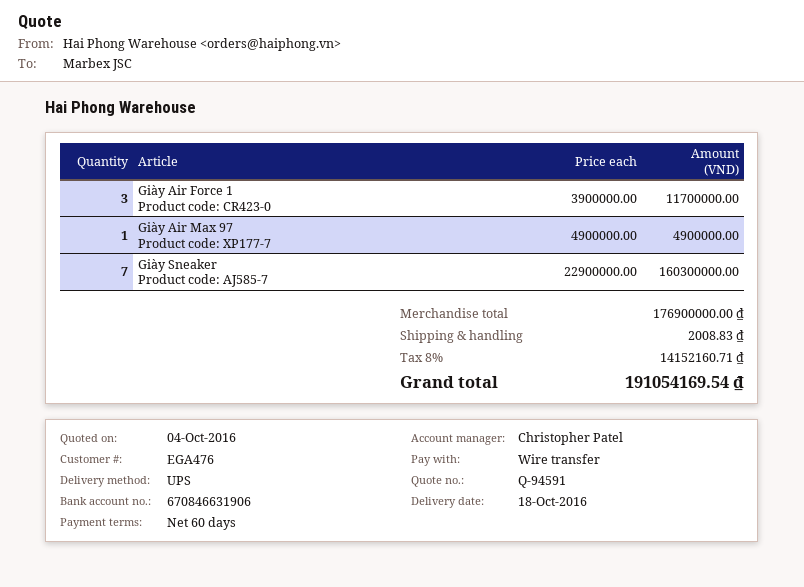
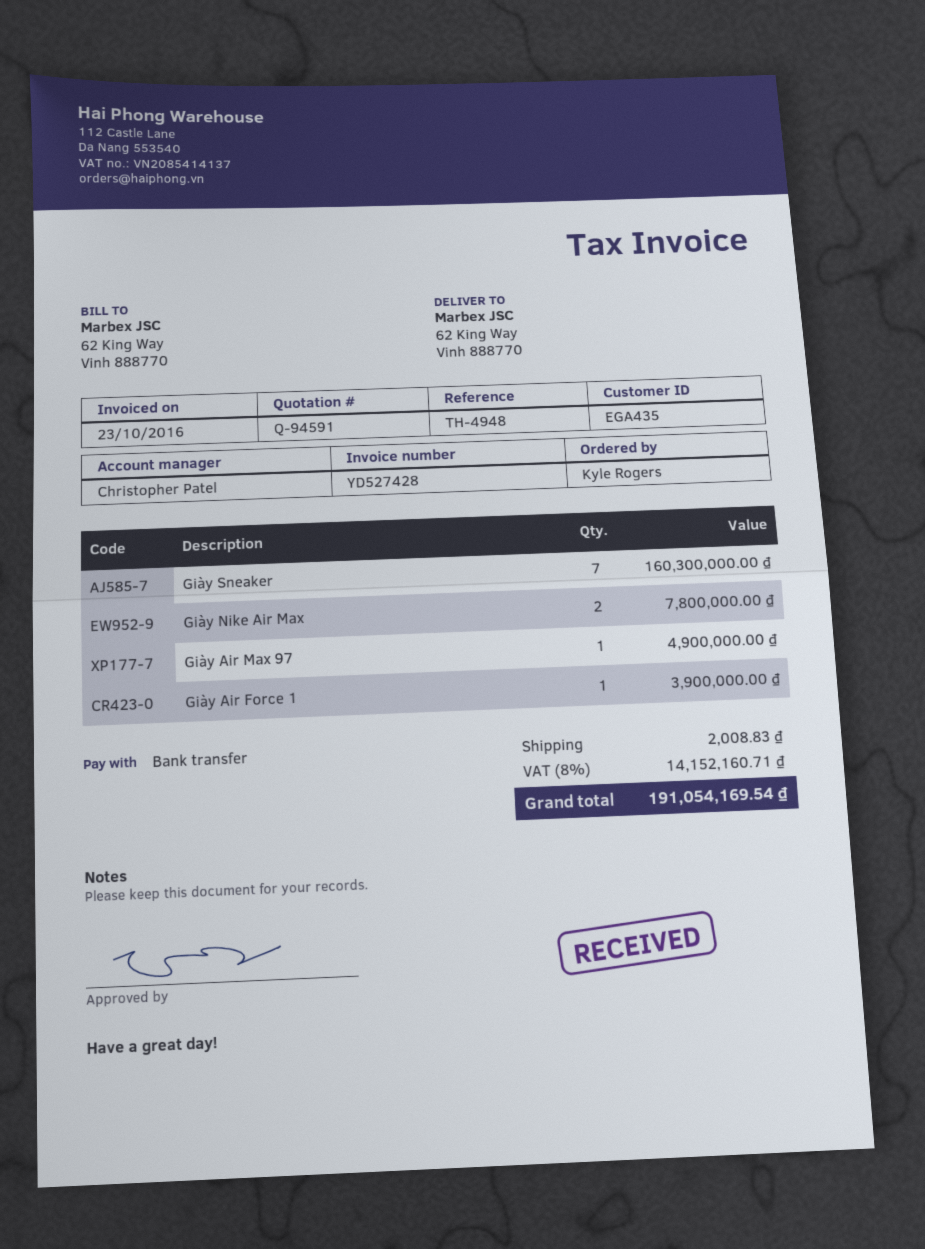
customer number: EGA476 -> EGA435
Giày Air Force 1: 3 for 11700000.00 -> 1 for 3900000.00
Giày Nike Air Max: none -> 2 for 7800000.00

